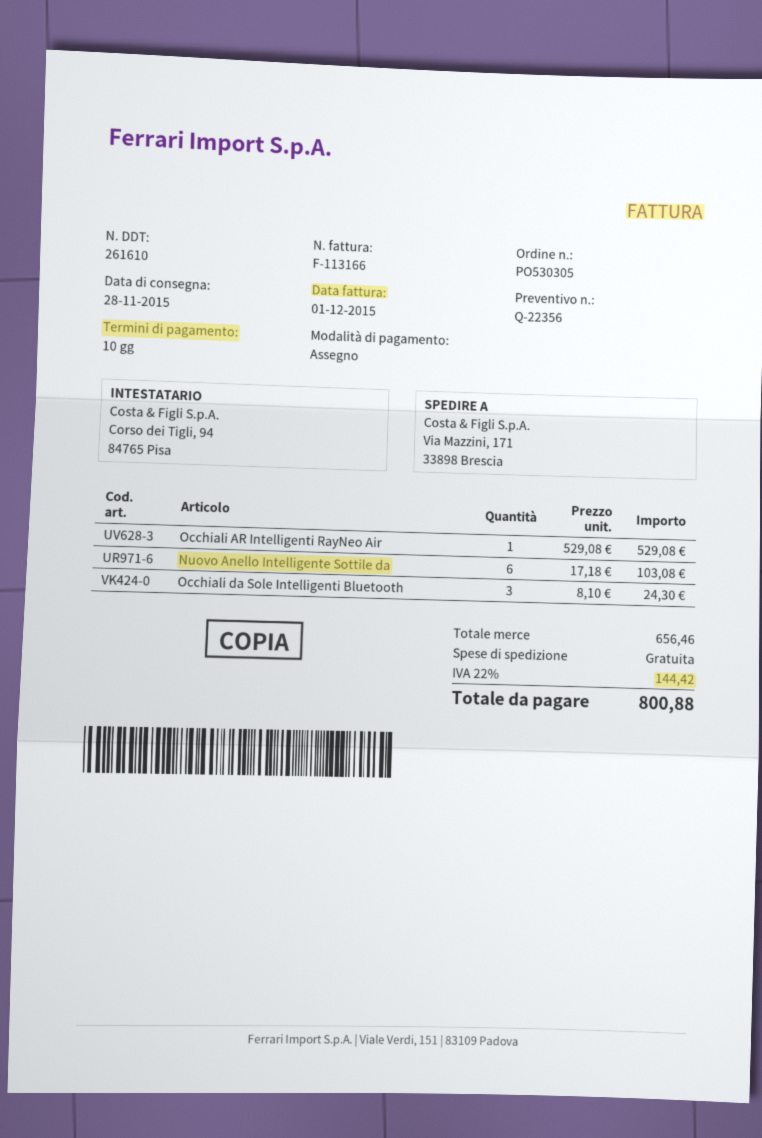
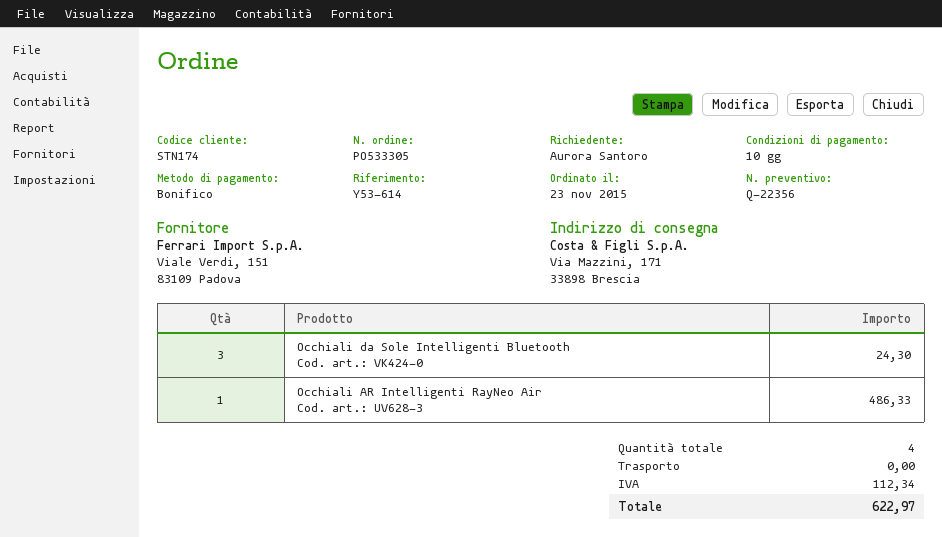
order number: PO530305 -> PO533305
payment method: cheque -> bank transfer
Occhiali AR Intelligenti RayNeo Air: 1 for 529.08 -> 1 for 486.33
Nuovo Anello Intelligente Sottile da: 6 for 103.08 -> none
tax: 144.42 -> 112.34
total: 800.88 -> 622.97

